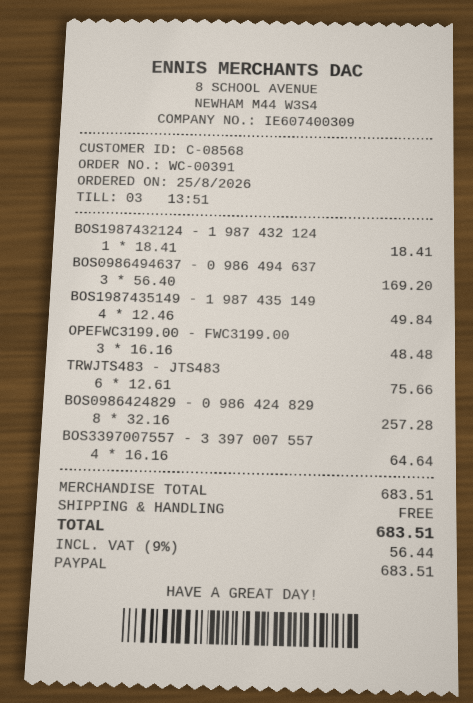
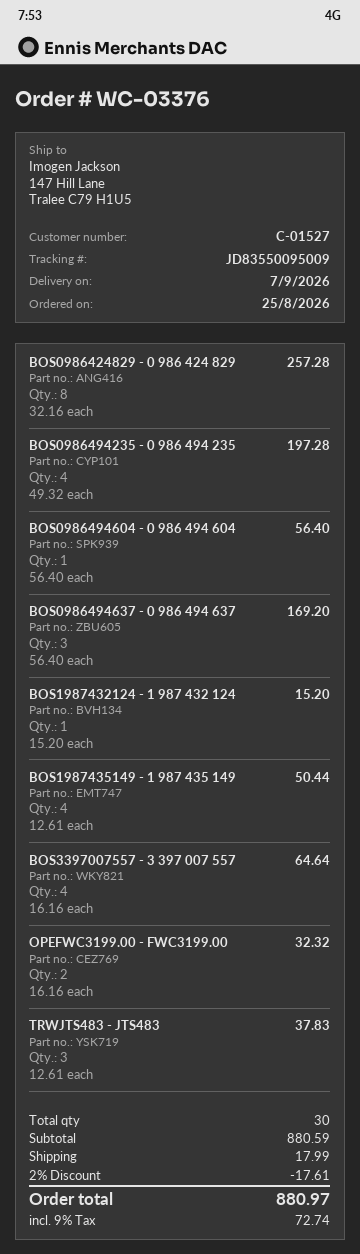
order number: WC-00391 -> WC-03376
customer number: C-08568 -> C-01527
BOS1987432124 - 1 987 432 124: 1 x 18.41 = 18.41 -> 1 x 15.20 = 15.20
BOS1987435149 - 1 987 435 149: 4 x 12.46 = 49.84 -> 4 x 12.61 = 50.44
OPEFWC3199.00 - FWC3199.00: 3 x 16.16 = 48.48 -> 2 x 16.16 = 32.32
TRWJTS483 - JTS483: 6 x 12.61 = 75.66 -> 3 x 12.61 = 37.83
BOS0986494235 - 0 986 494 235: none -> 4 x 49.32 = 197.28
BOS0986494604 - 0 986 494 604: none -> 1 x 56.40 = 56.40
subtotal: 683.51 -> 880.59
discount: none -> 2% = 17.61
shipping: 0.00 -> 17.99
tax: 9% = 56.44 -> 9% = 72.74
total: 683.51 -> 880.97

